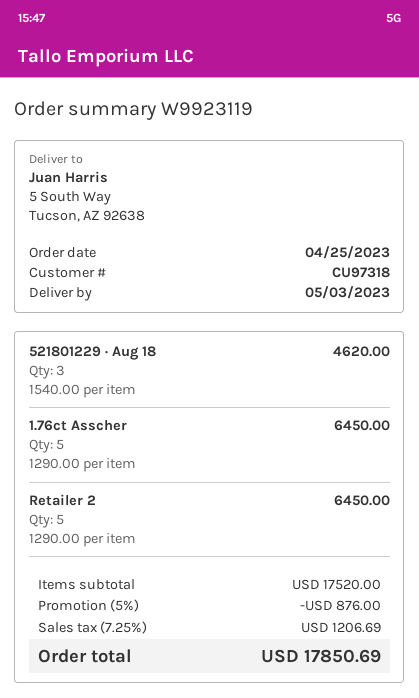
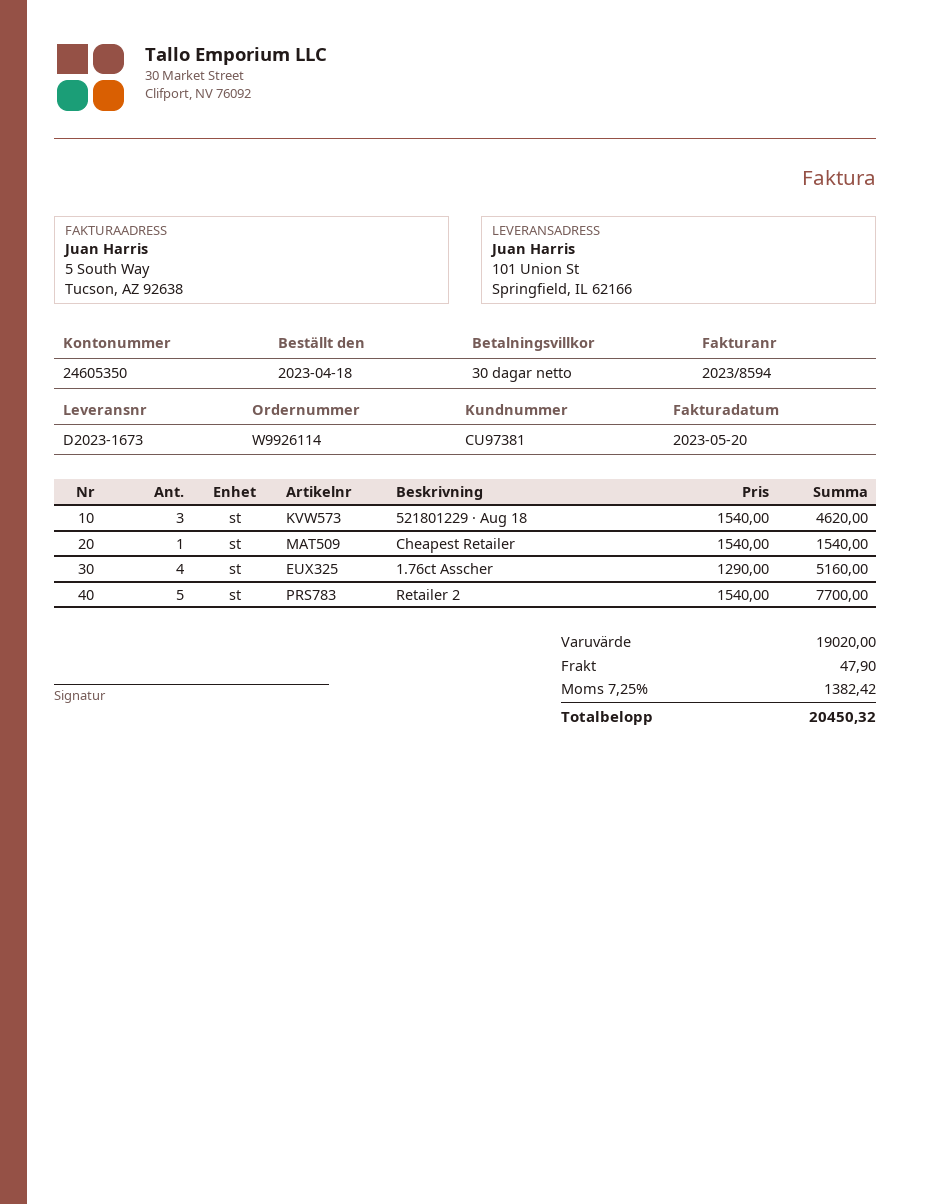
order number: W9923119 -> W9926114
order date: 2023-04-25 -> 2023-04-18
customer number: CU97318 -> CU97381
ship to: 5 South Way, Tucson, AZ 92638 -> 101 Union St, Springfield, IL 62166
1.76ct Asscher: 5 x 1290.00 = 6450.00 -> 4 x 1290.00 = 5160.00
Retailer 2: 5 x 1290.00 = 6450.00 -> 5 x 1540.00 = 7700.00
Cheapest Retailer: none -> 1 x 1540.00 = 1540.00
subtotal: 17520.00 -> 19020.00
discount: 5% = 876.00 -> none
shipping: none -> 47.90
tax: 7.25% = 1206.69 -> 7.25% = 1382.42
total: 17850.69 -> 20450.32

